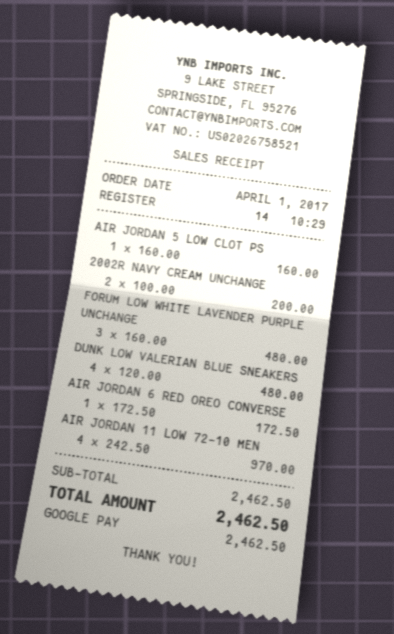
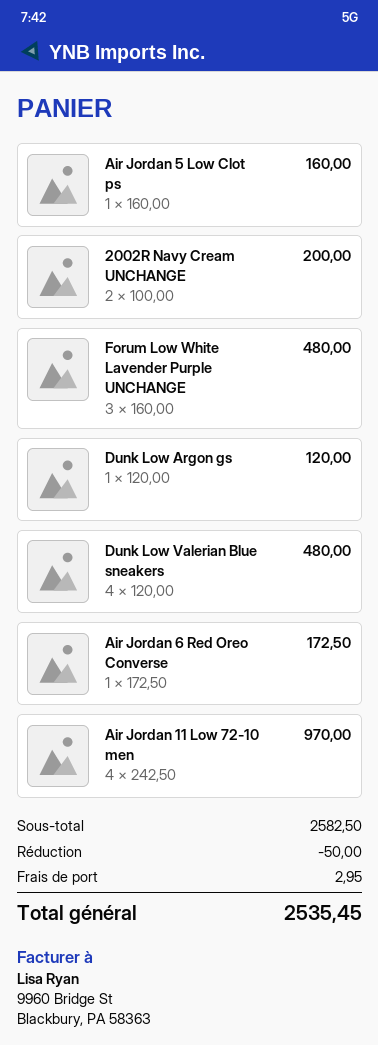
Dunk Low Argon gs: none -> 1 x 120.00 = 120.00
subtotal: 2462.50 -> 2582.50
discount: none -> 50.00
shipping: none -> 2.95
total: 2462.50 -> 2535.45

